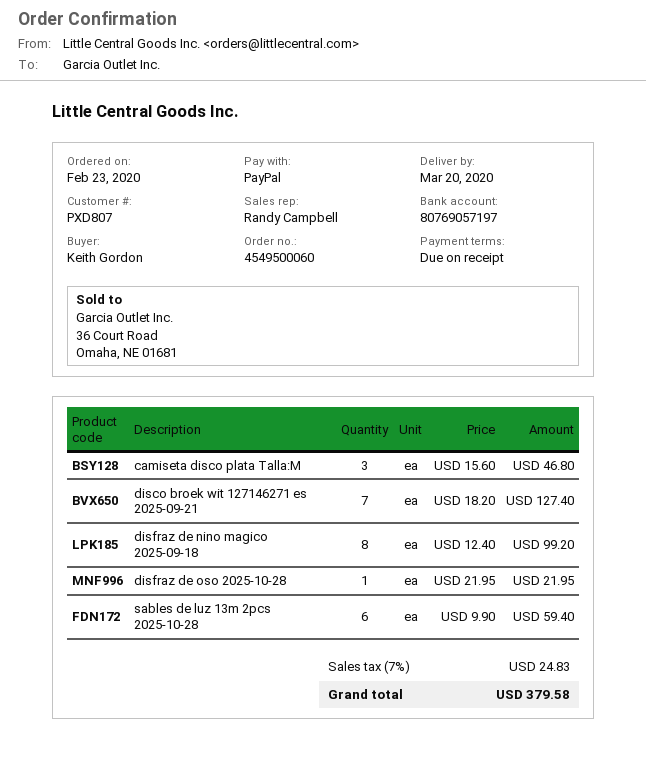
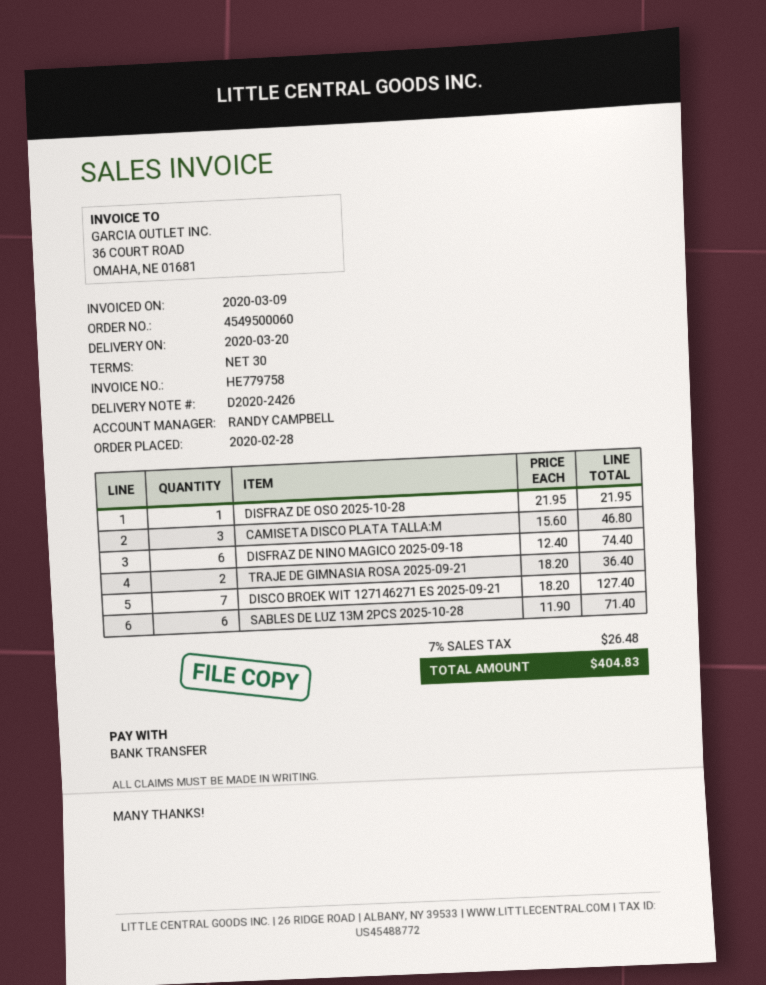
order date: 2020-02-23 -> 2020-02-28
payment terms: on receipt -> 30 days
payment method: PayPal -> bank transfer
disfraz de nino magico 2025-09-18: 8 x 12.40 = 99.20 -> 6 x 12.40 = 74.40
sables de luz 13m 2pcs 2025-10-28: 6 x 9.90 = 59.40 -> 6 x 11.90 = 71.40
TRAJE DE GIMNASIA ROSA 2025-09-21: none -> 2 x 18.20 = 36.40
tax: 7% = 24.83 -> 7% = 26.48
total: 379.58 -> 404.83

